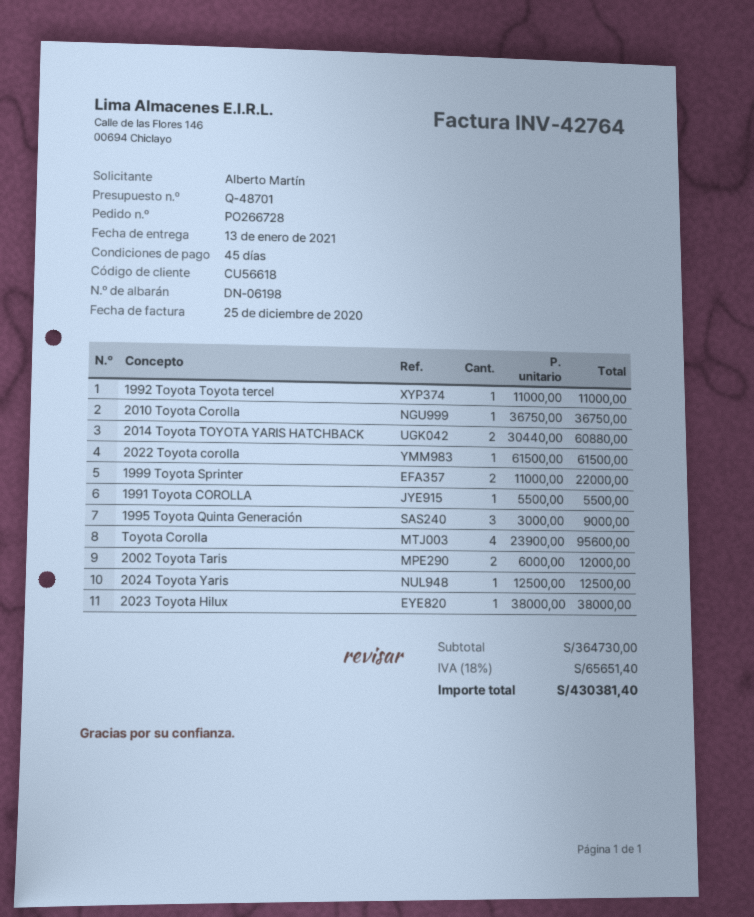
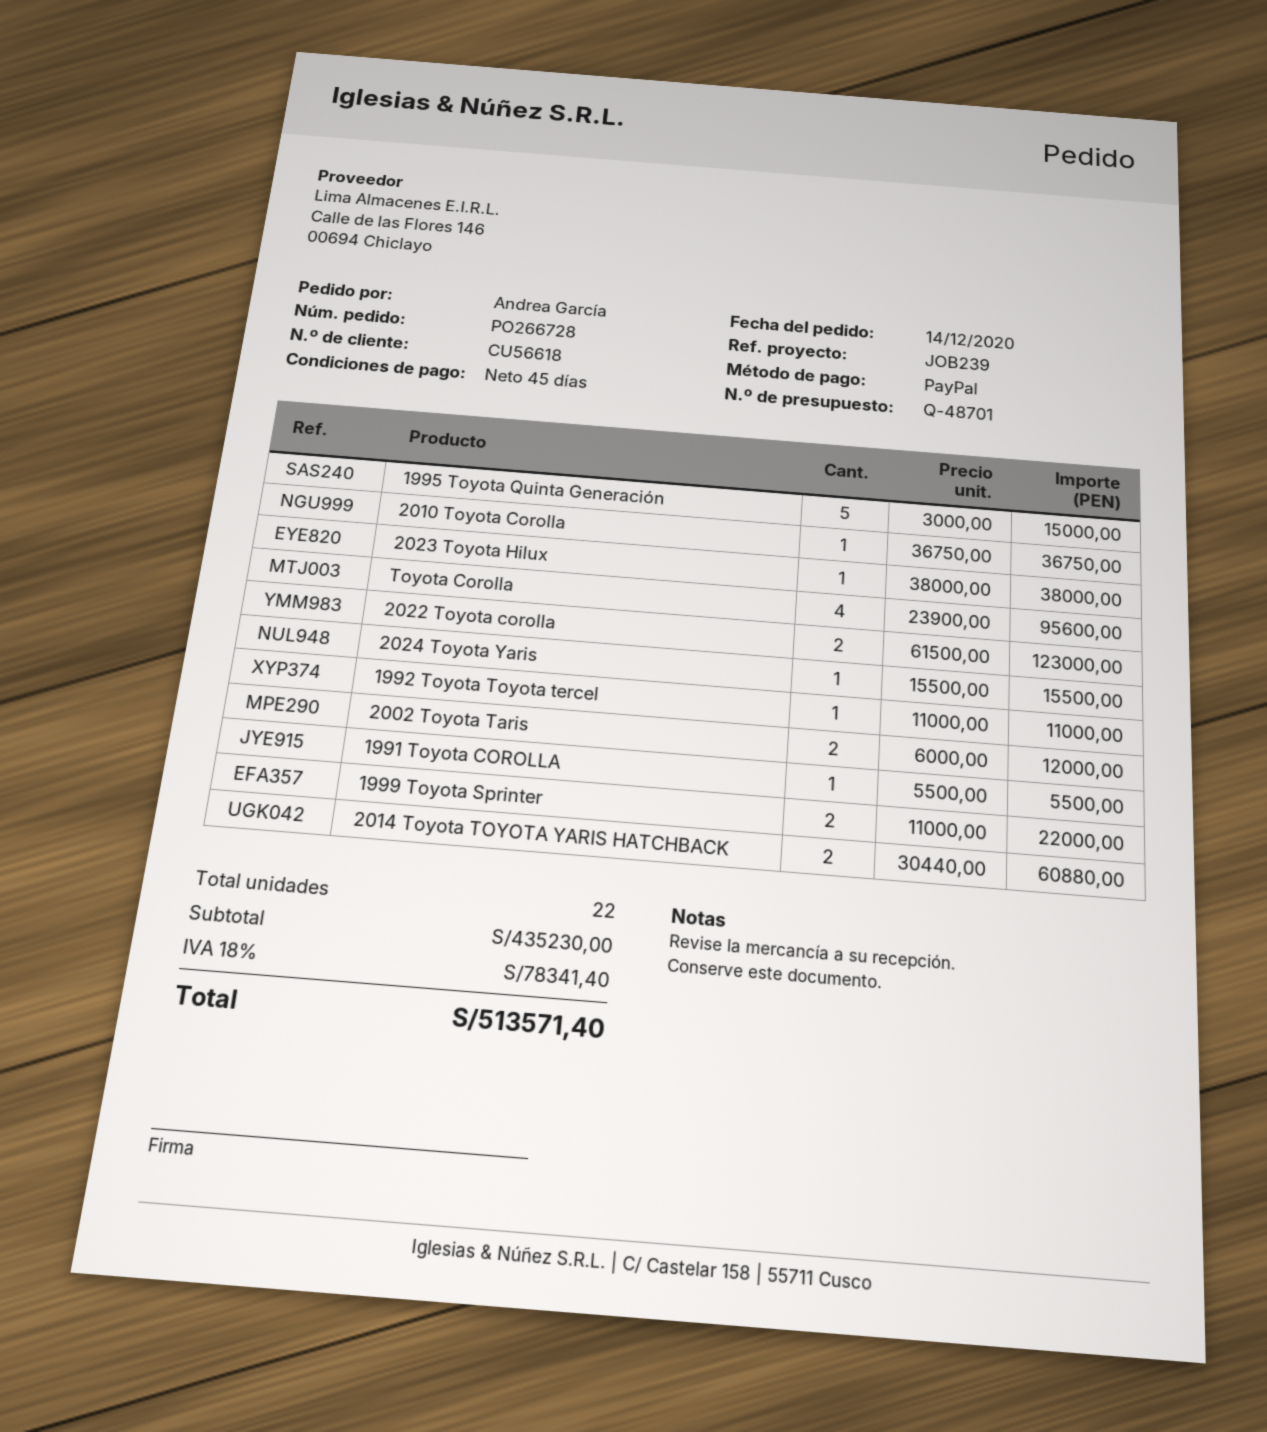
ordered by: Alberto Martín -> Andrea García
2022 Toyota corolla: 1 x 61500.00 = 61500.00 -> 2 x 61500.00 = 123000.00
1995 Toyota Quinta Generación: 3 x 3000.00 = 9000.00 -> 5 x 3000.00 = 15000.00
2024 Toyota Yaris: 1 x 12500.00 = 12500.00 -> 1 x 15500.00 = 15500.00
subtotal: 364730.00 -> 435230.00
tax: 18% = 65651.40 -> 18% = 78341.40
total: 430381.40 -> 513571.40

